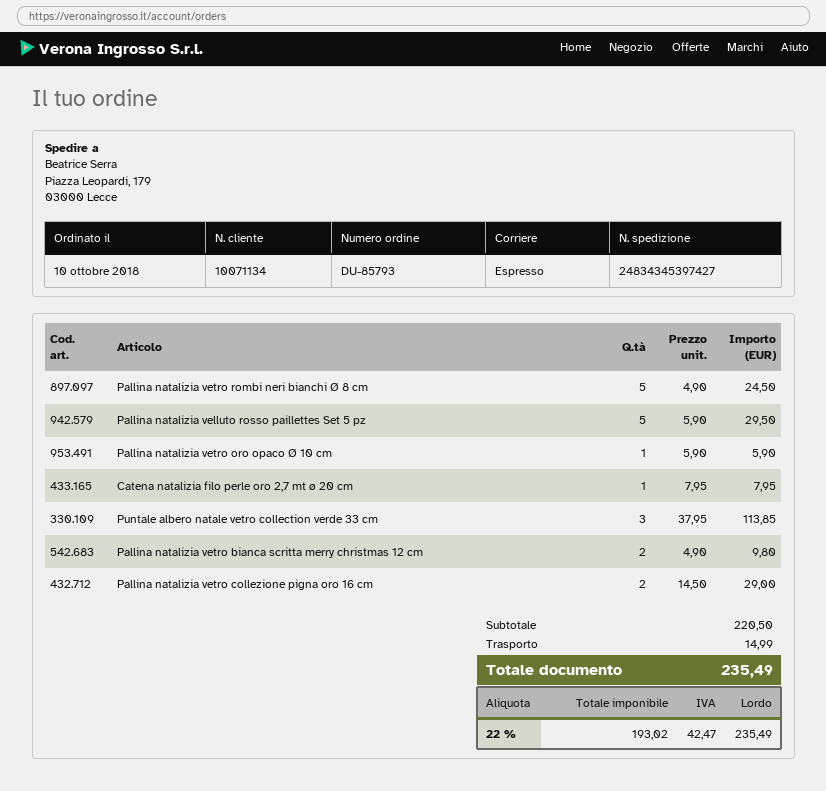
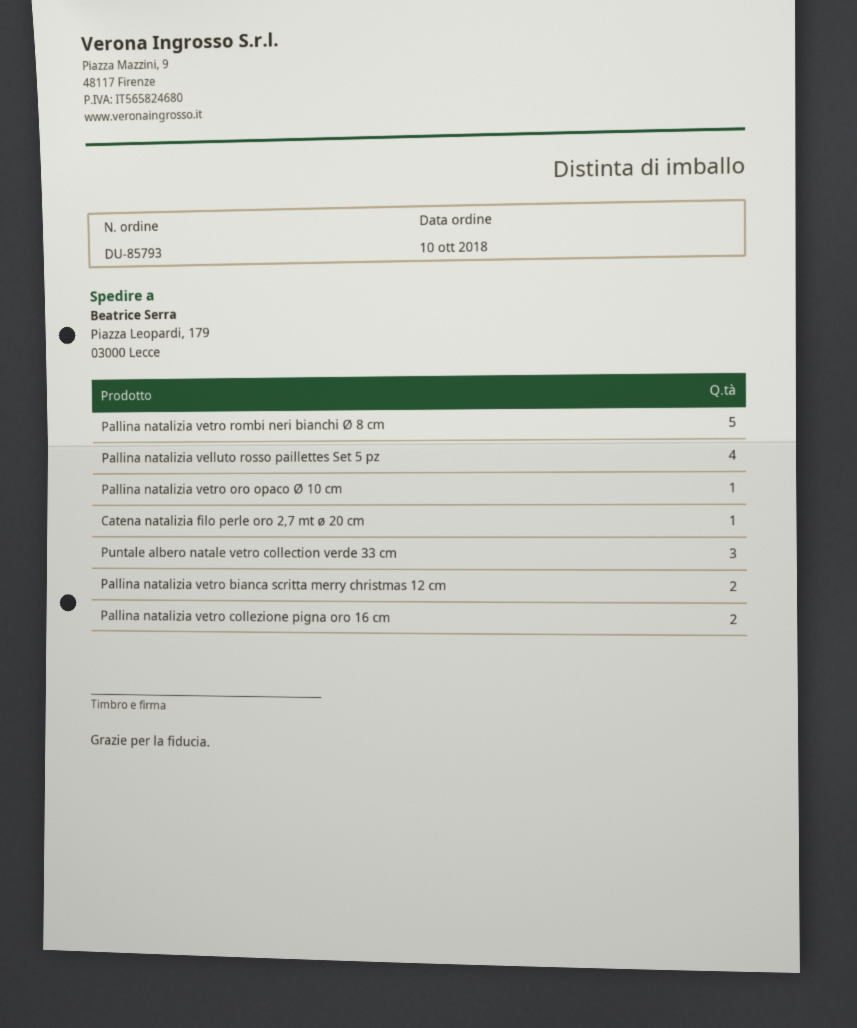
Pallina natalizia velluto rosso paillettes Set 5 pz: 5 -> 4

